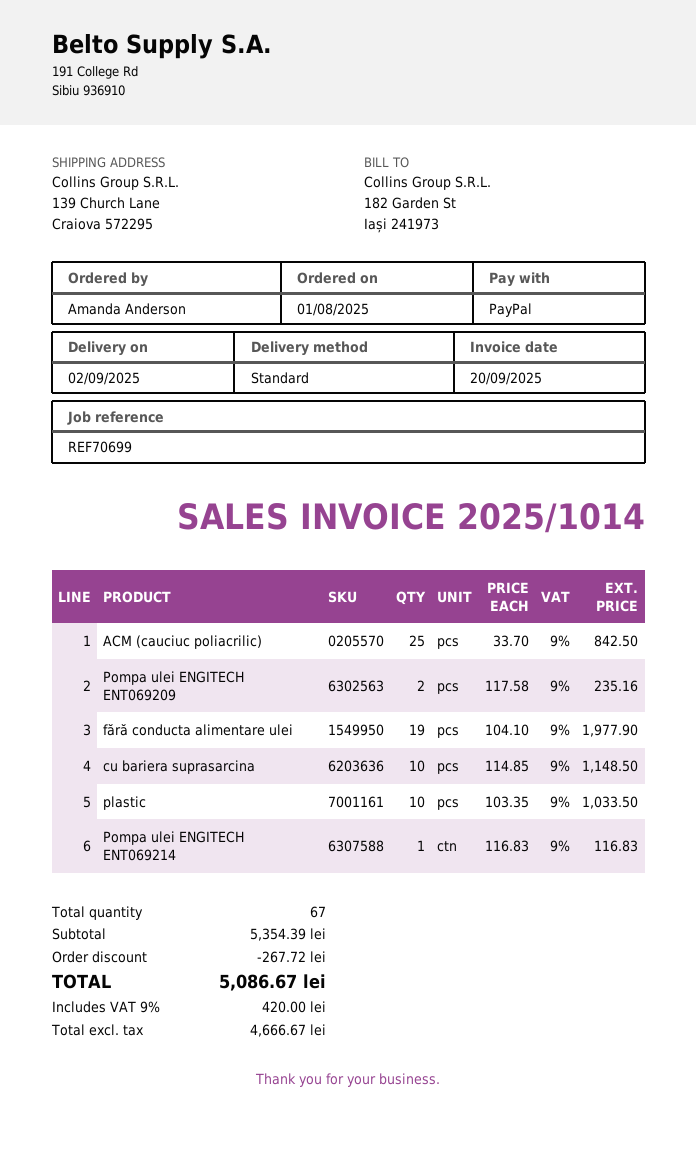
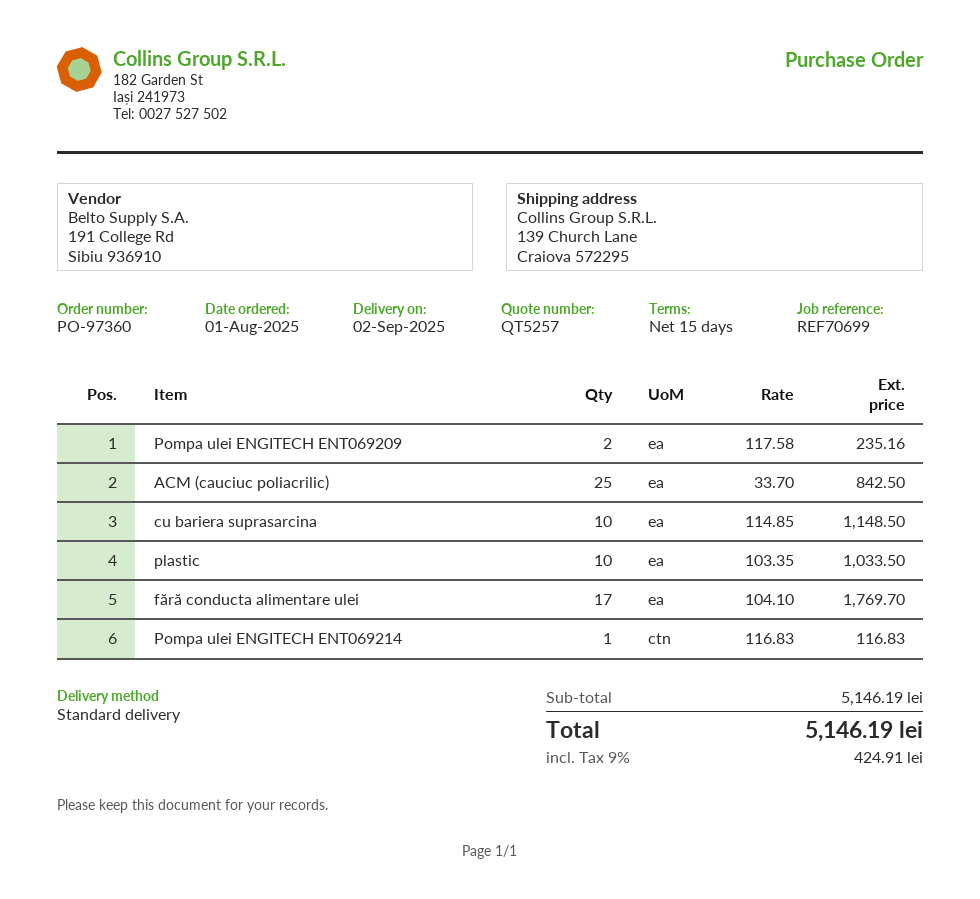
fără conducta alimentare ulei: 19 x 104.10 = 1977.90 -> 17 x 104.10 = 1769.70
subtotal: 5354.39 -> 5146.19
discount: 267.72 -> none
tax: 9% = 420.00 -> 9% = 424.91
total: 5086.67 -> 5146.19

